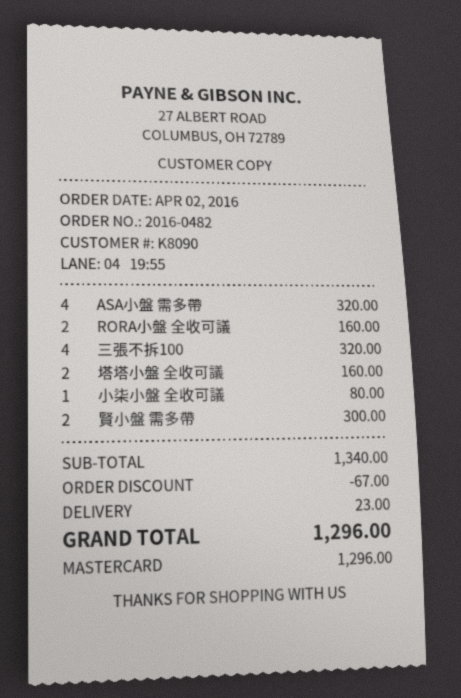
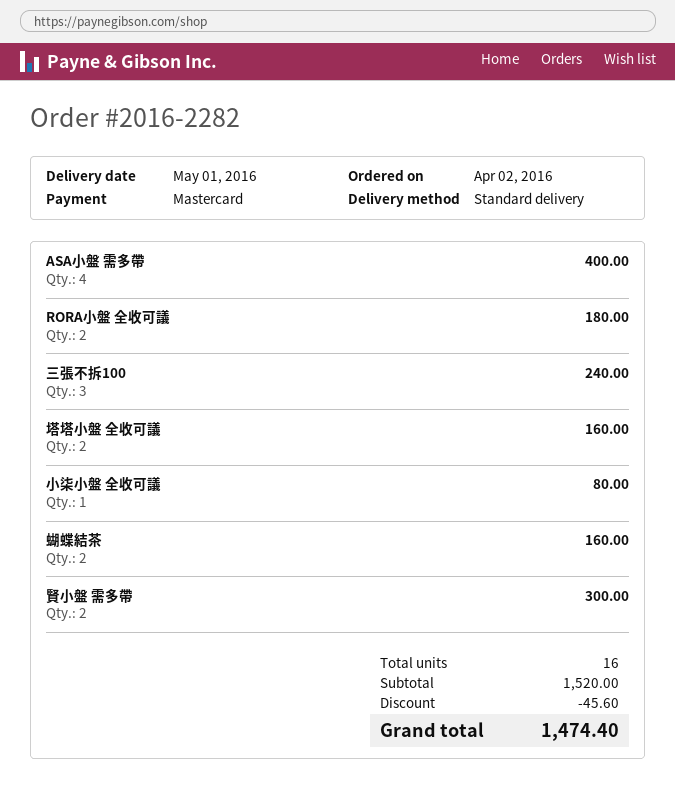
order number: 2016-0482 -> 2016-2282
ASA小盤 需多帶: 4 for 320.00 -> 4 for 400.00
RORA小盤 全收可議: 2 for 160.00 -> 2 for 180.00
三張不拆100: 4 for 320.00 -> 3 for 240.00
蝴蝶結茶: none -> 2 for 160.00
subtotal: 1340.00 -> 1520.00
discount: 67.00 -> 45.60
shipping: 23.00 -> none
total: 1296.00 -> 1474.40

